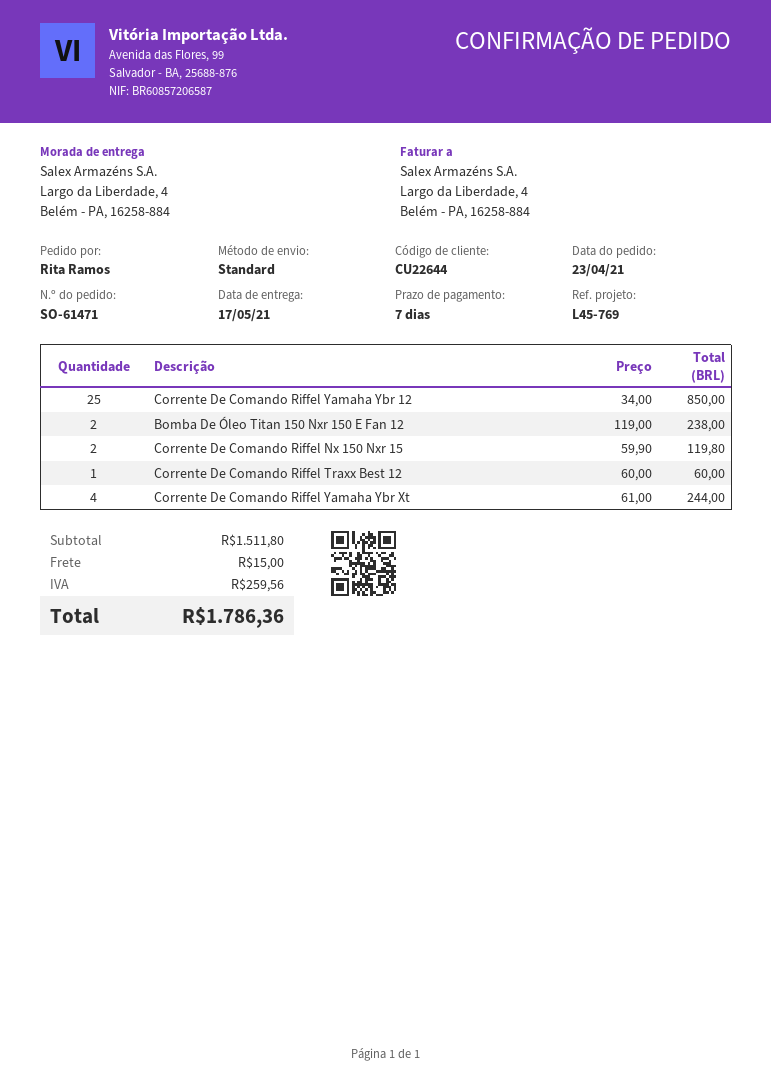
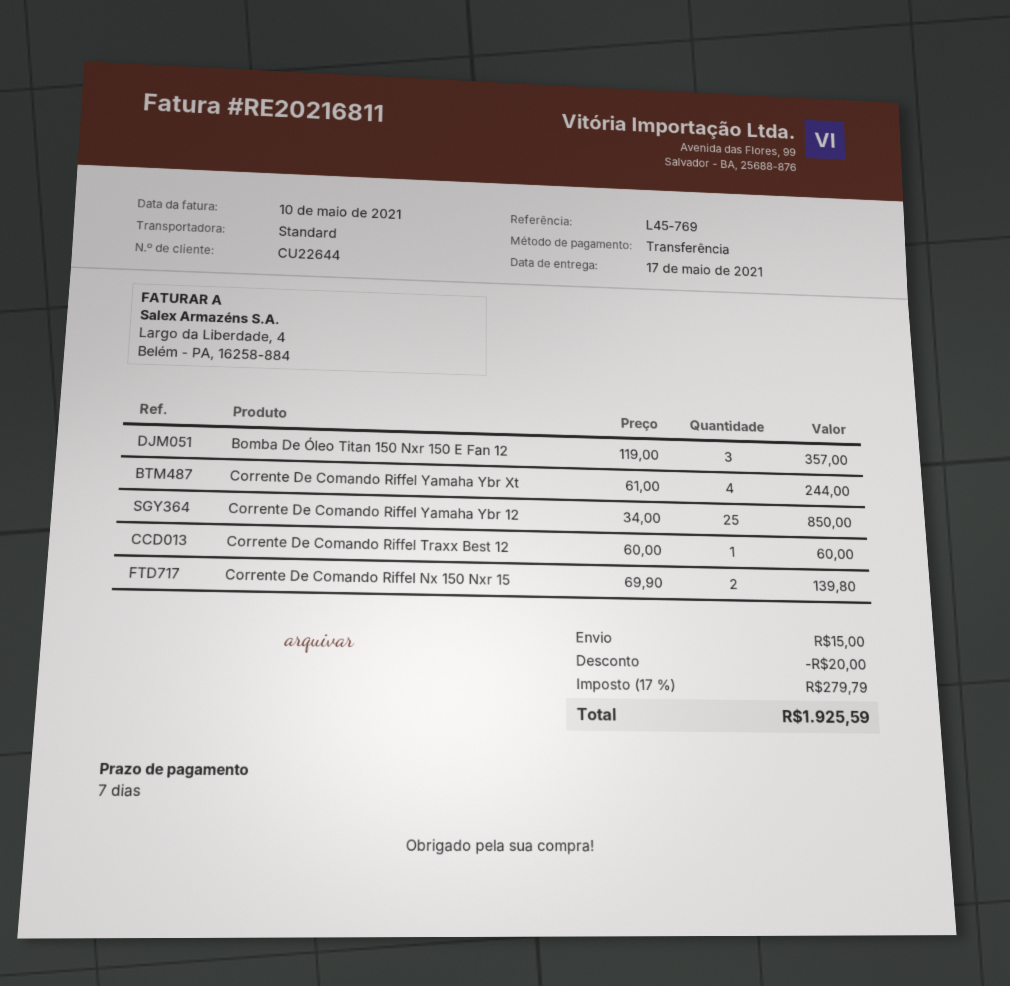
Bomba De Óleo Titan 150 Nxr 150 E Fan 12: 2 x 119.00 = 238.00 -> 3 x 119.00 = 357.00
Corrente De Comando Riffel Nx 150 Nxr 15: 2 x 59.90 = 119.80 -> 2 x 69.90 = 139.80
discount: none -> 20.00
tax: 259.56 -> 279.79
total: 1786.36 -> 1925.59

